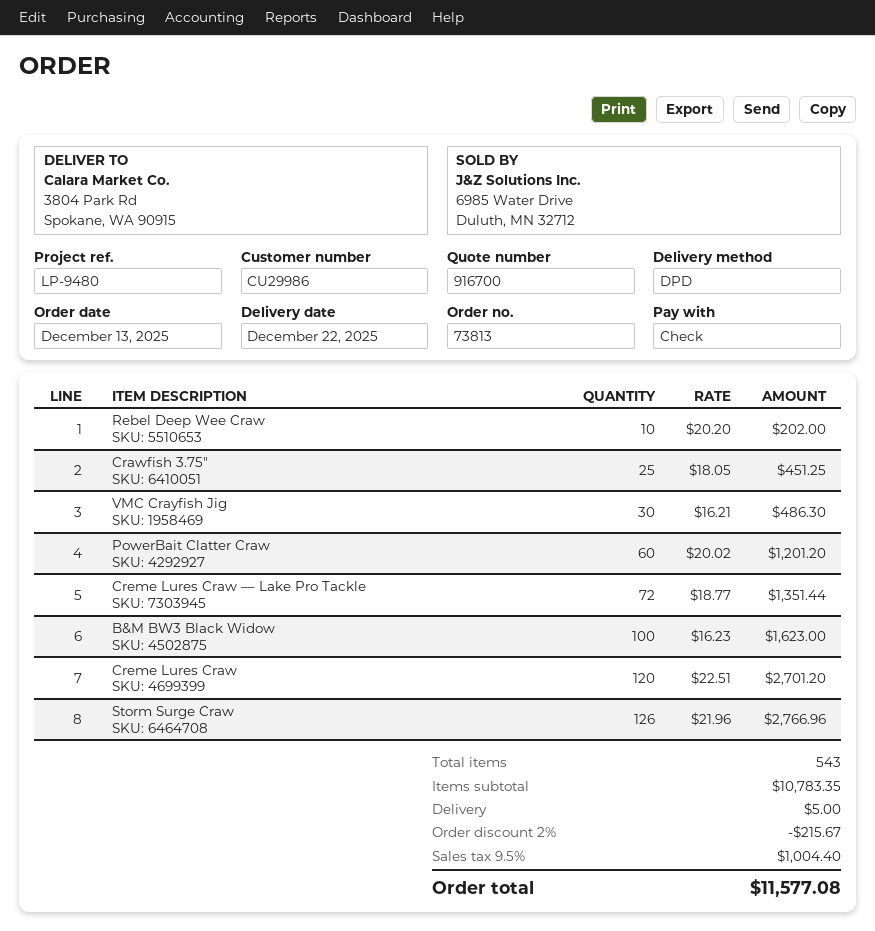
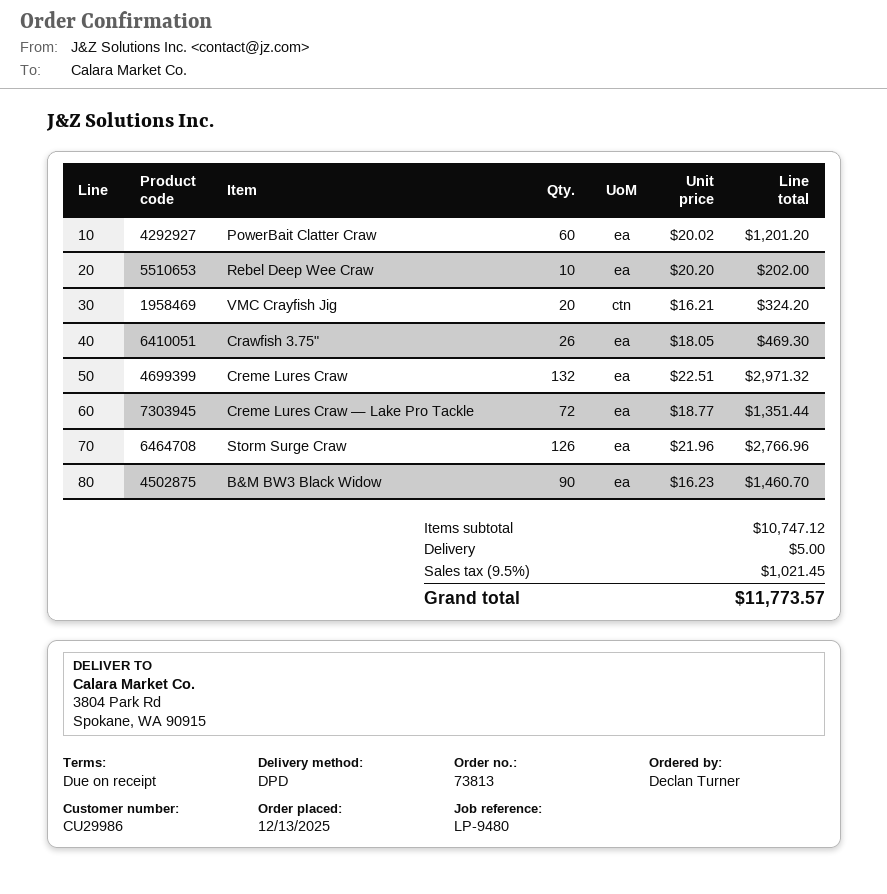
Crawfish 3.75": 25 x 18.05 = 451.25 -> 26 x 18.05 = 469.30
VMC Crayfish Jig: 30 x 16.21 = 486.30 -> 20 x 16.21 = 324.20
B&M BW3 Black Widow: 100 x 16.23 = 1623.00 -> 90 x 16.23 = 1460.70
Creme Lures Craw: 120 x 22.51 = 2701.20 -> 132 x 22.51 = 2971.32
subtotal: 10783.35 -> 10747.12
discount: 2% = 215.67 -> none
tax: 9.5% = 1004.40 -> 9.5% = 1021.45
total: 11577.08 -> 11773.57

